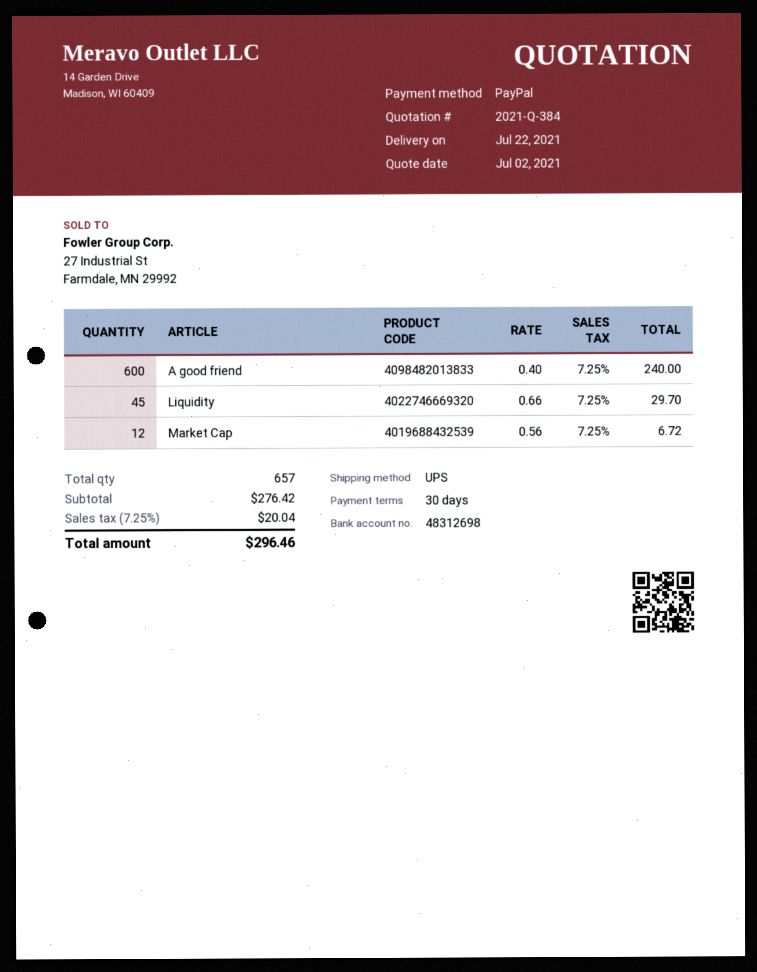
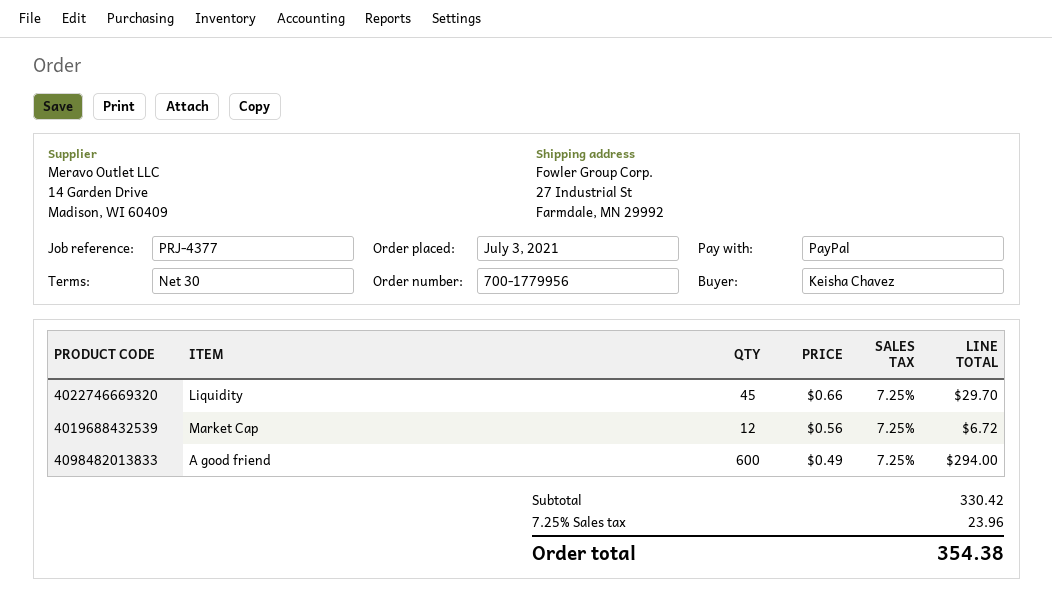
A good friend: 600 x 0.40 = 240.00 -> 600 x 0.49 = 294.00
subtotal: 276.42 -> 330.42
tax: 7.25% = 20.04 -> 7.25% = 23.96
total: 296.46 -> 354.38

